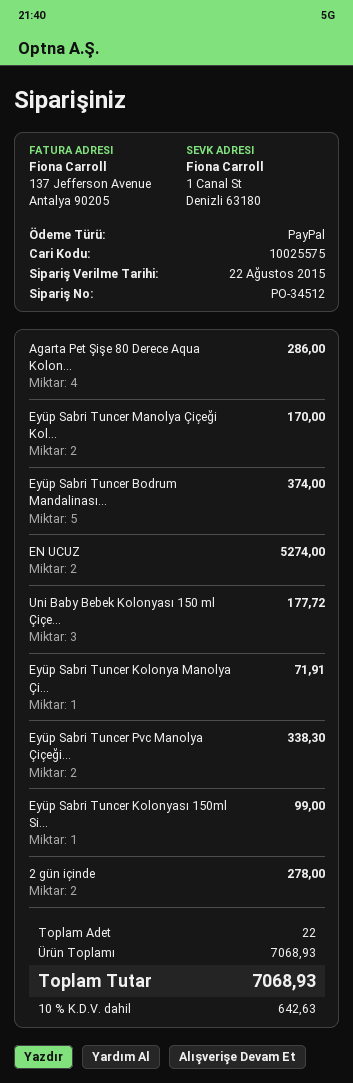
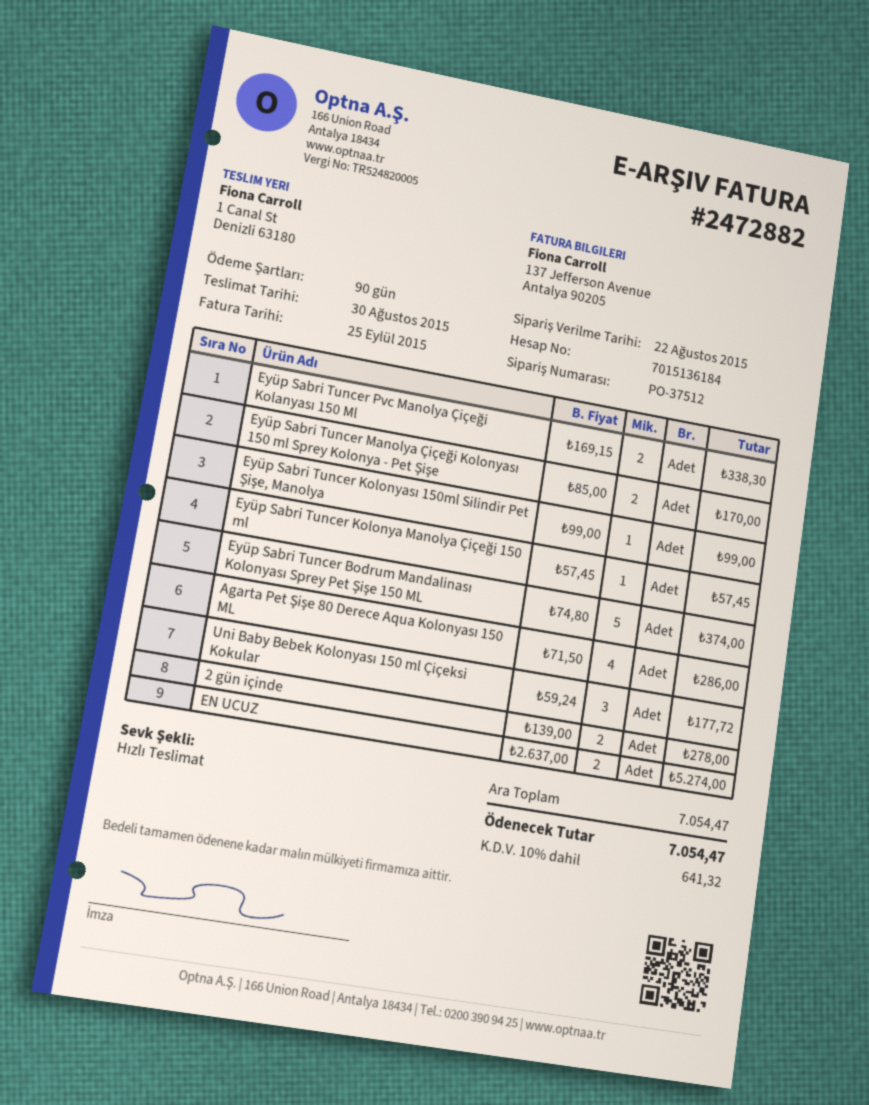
order number: PO-34512 -> PO-37512
Eyüp Sabri Tuncer Kolonya Manolya Çi...: 1 for 71.91 -> 1 for 57.45
subtotal: 7068.93 -> 7054.47
tax: 10% = 642.63 -> 10% = 641.32
total: 7068.93 -> 7054.47

